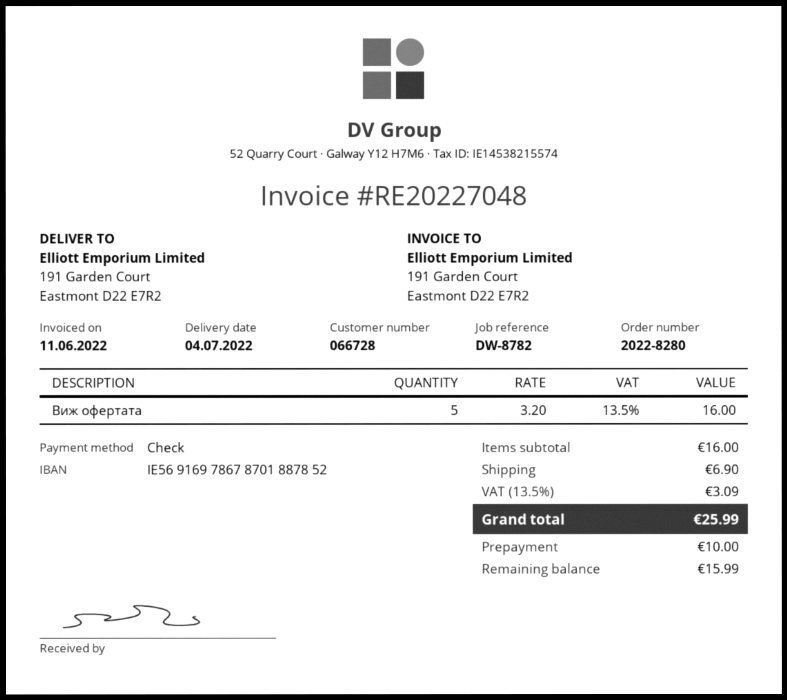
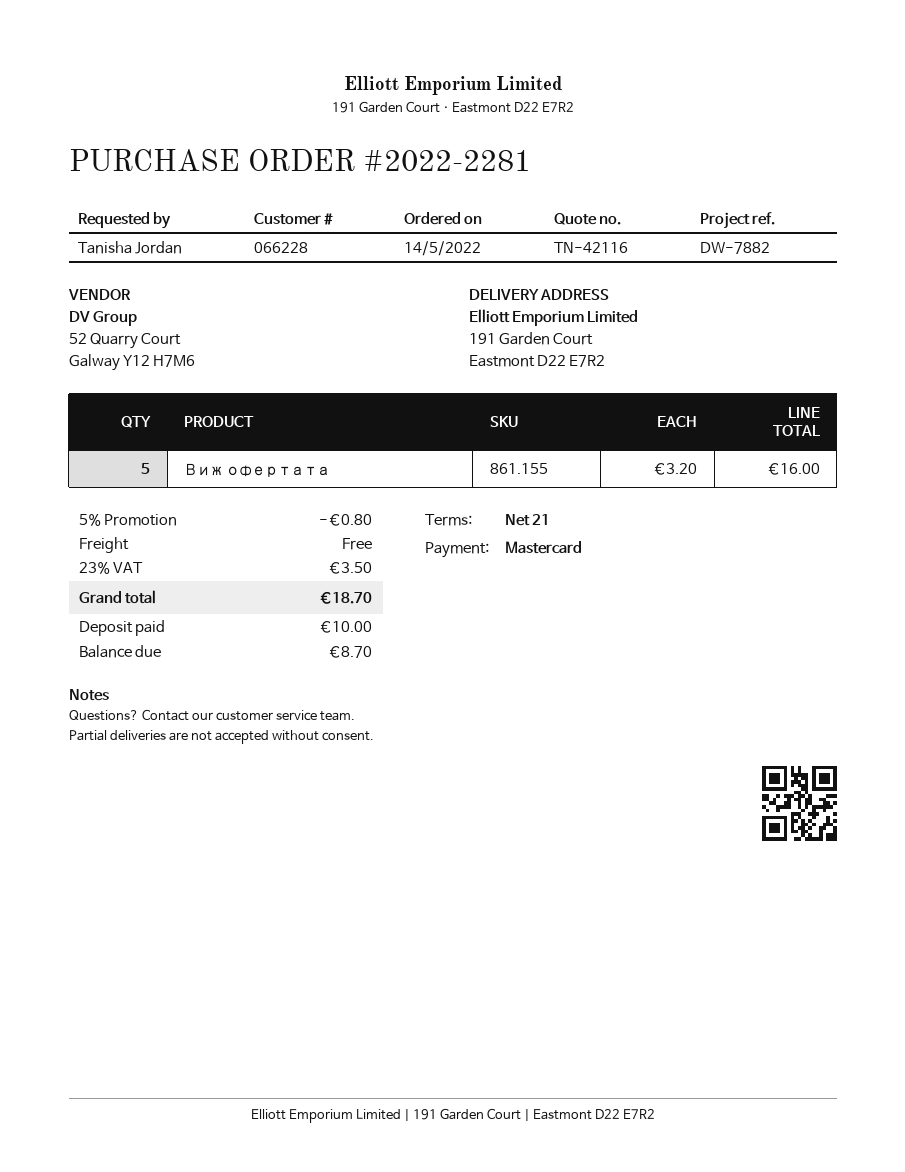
order number: 2022-8280 -> 2022-2281
customer number: 066728 -> 066228
reference: DW-8782 -> DW-7882
payment method: cheque -> Mastercard
discount: none -> 5% = 0.80
shipping: 6.90 -> 0.00
tax: 13.5% = 3.09 -> 23% = 3.50
total: 25.99 -> 18.70
balance: 15.99 -> 8.70

